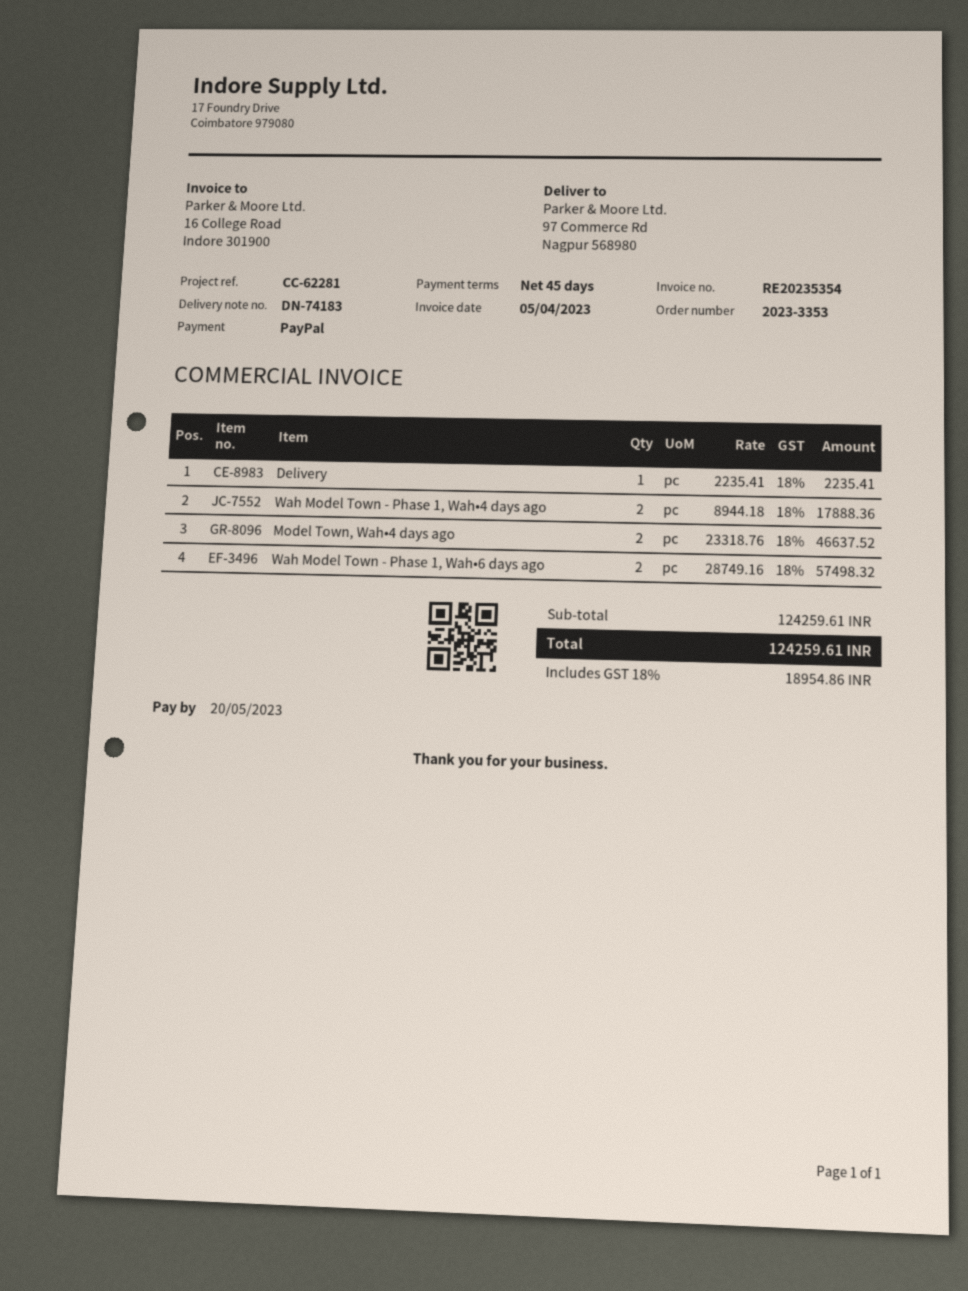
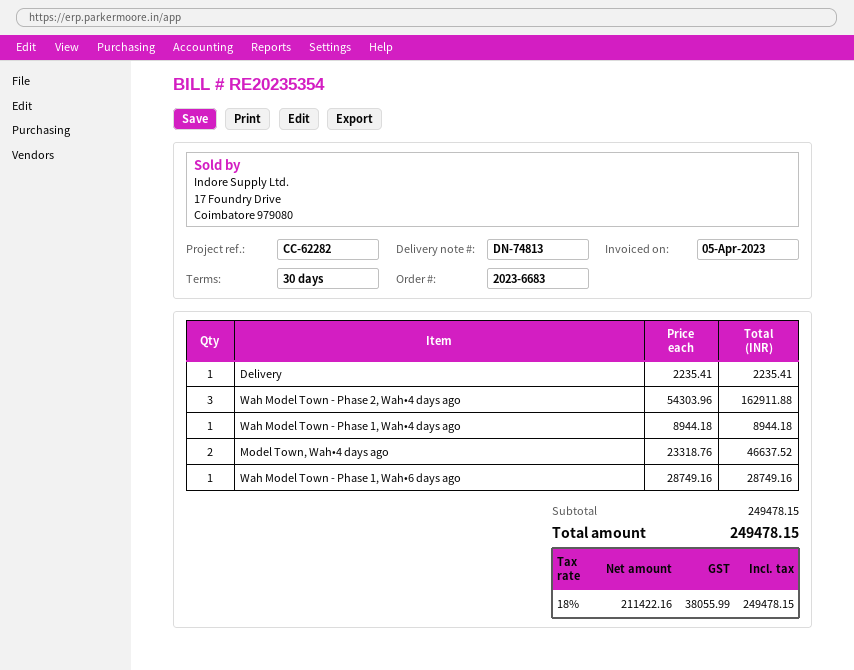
order number: 2023-3353 -> 2023-6683
delivery note number: DN-74183 -> DN-74813
payment terms: 45 days -> 30 days
reference: CC-62281 -> CC-62282
Wah Model Town - Phase 1, Wah•4 days ago: 2 x 8944.18 = 17888.36 -> 1 x 8944.18 = 8944.18
Wah Model Town - Phase 1, Wah•6 days ago: 2 x 28749.16 = 57498.32 -> 1 x 28749.16 = 28749.16
Wah Model Town - Phase 2, Wah•4 days ago: none -> 3 x 54303.96 = 162911.88
subtotal: 124259.61 -> 249478.15
tax: 18% = 18954.86 -> 18% = 38055.99
total: 124259.61 -> 249478.15

